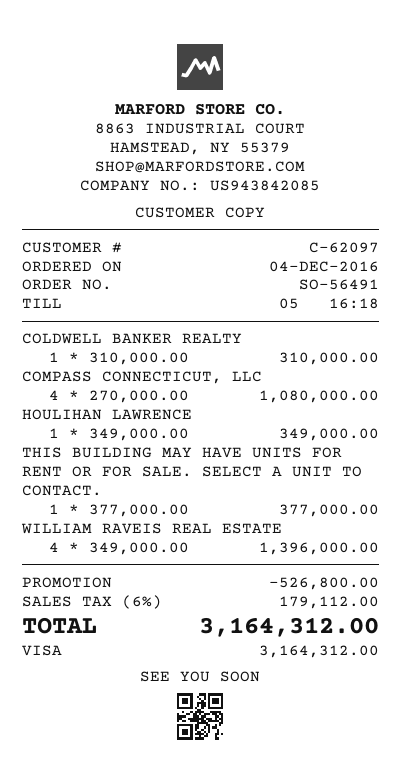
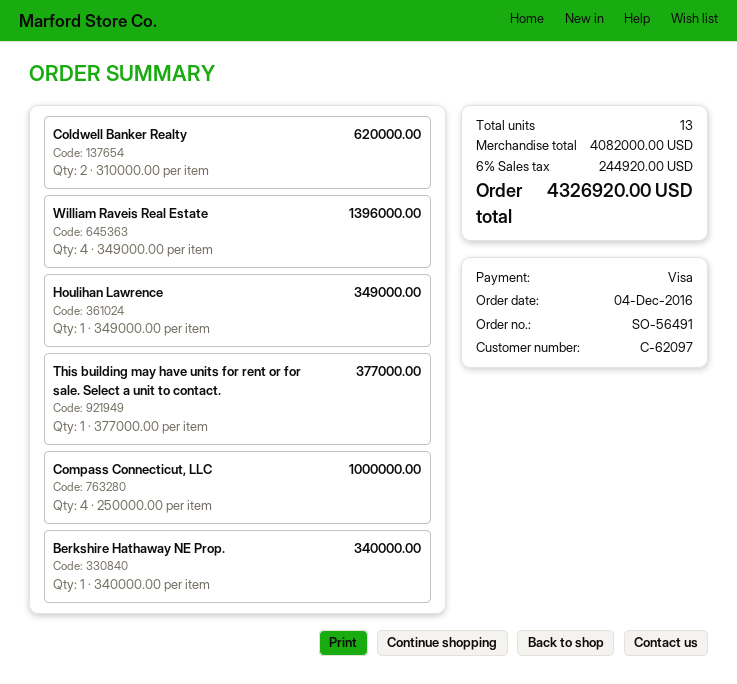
COLDWELL BANKER REALTY: 1 x 310000.00 = 310000.00 -> 2 x 310000.00 = 620000.00
COMPASS CONNECTICUT, LLC: 4 x 270000.00 = 1080000.00 -> 4 x 250000.00 = 1000000.00
Berkshire Hathaway NE Prop.: none -> 1 x 340000.00 = 340000.00
discount: 526800.00 -> none
tax: 6% = 179112.00 -> 6% = 244920.00
total: 3164312.00 -> 4326920.00

